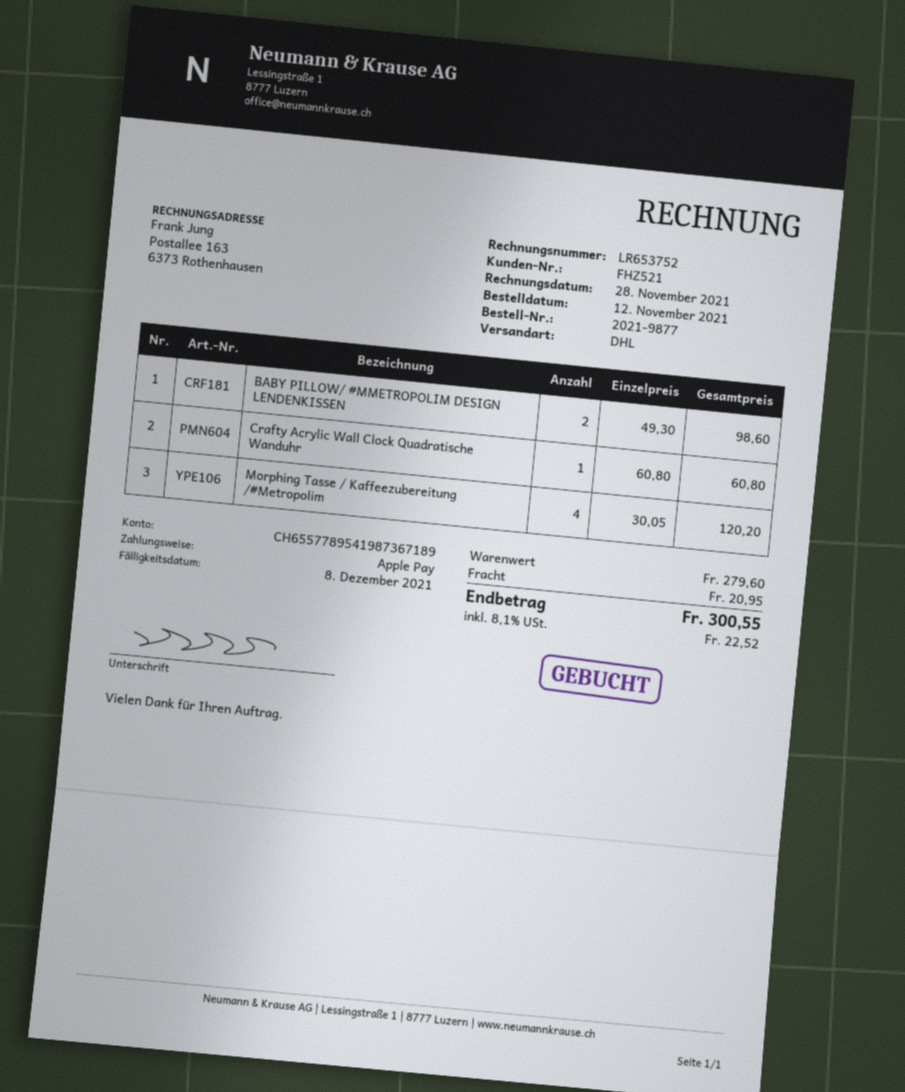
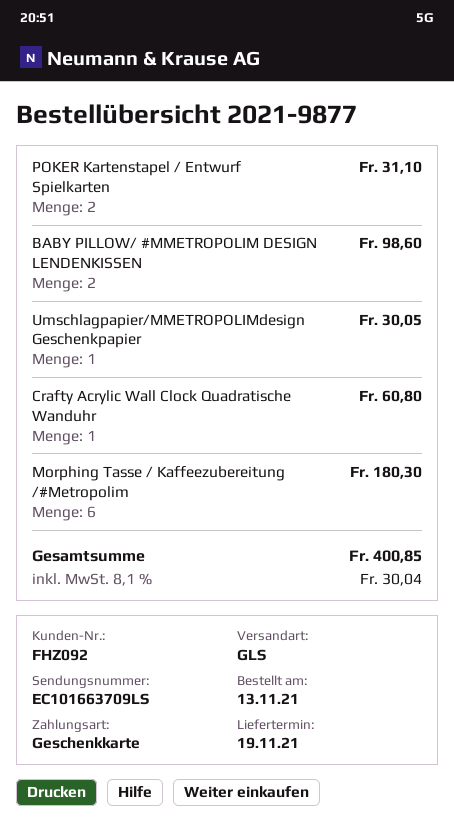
order date: 2021-11-12 -> 2021-11-13
customer number: FHZ521 -> FHZ092
payment method: Apple Pay -> gift card
shipping method: DHL -> GLS
Morphing Tasse / Kaffeezubereitung /#Metropolim: 4 for 120.20 -> 6 for 180.30
POKER Kartenstapel / Entwurf Spielkarten: none -> 2 for 31.10
Umschlagpapier/MMETROPOLIMdesign Geschenkpapier: none -> 1 for 30.05
shipping: 20.95 -> none
tax: 8.1% = 22.52 -> 8.1% = 30.04
total: 300.55 -> 400.85

